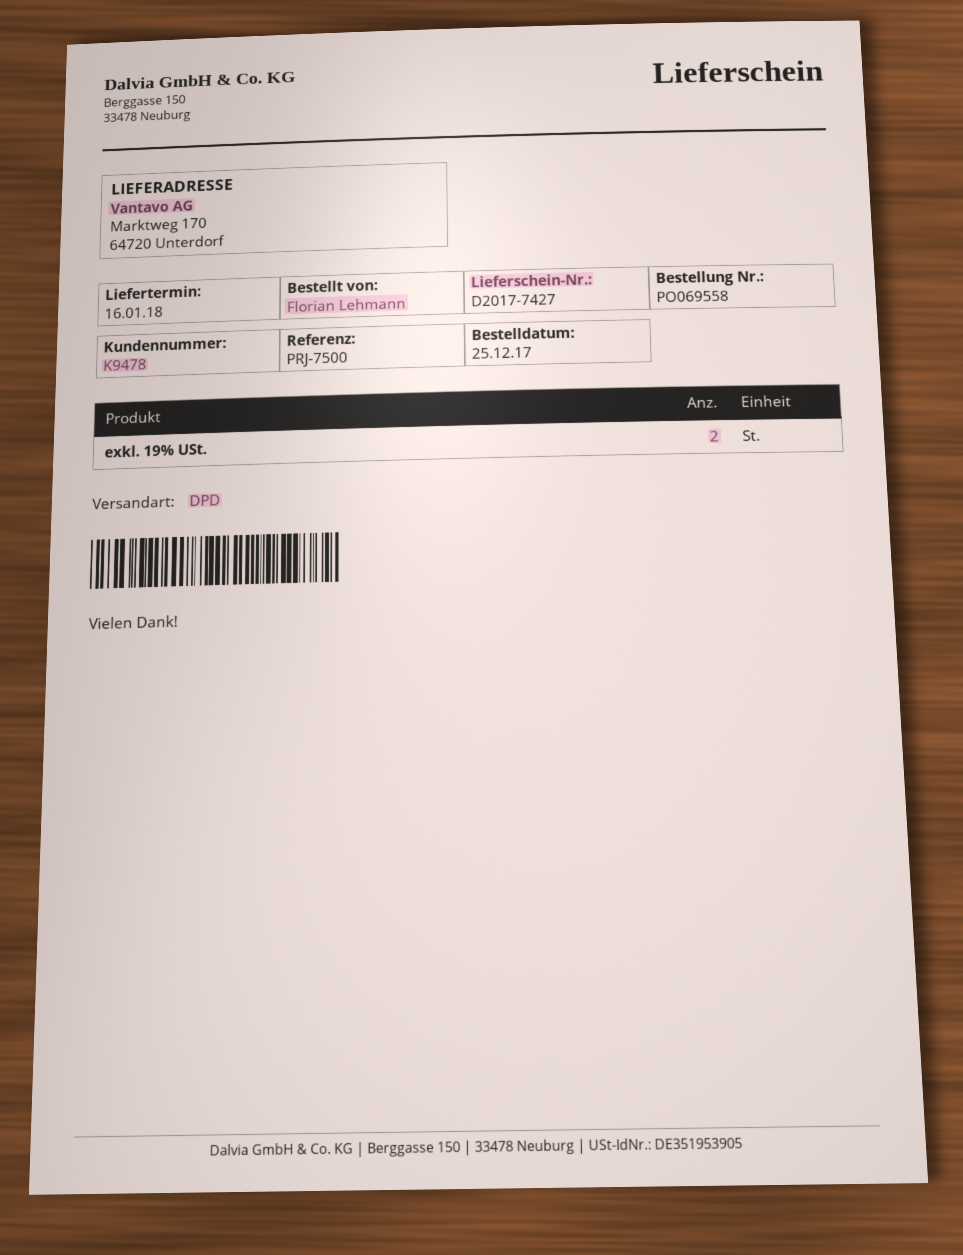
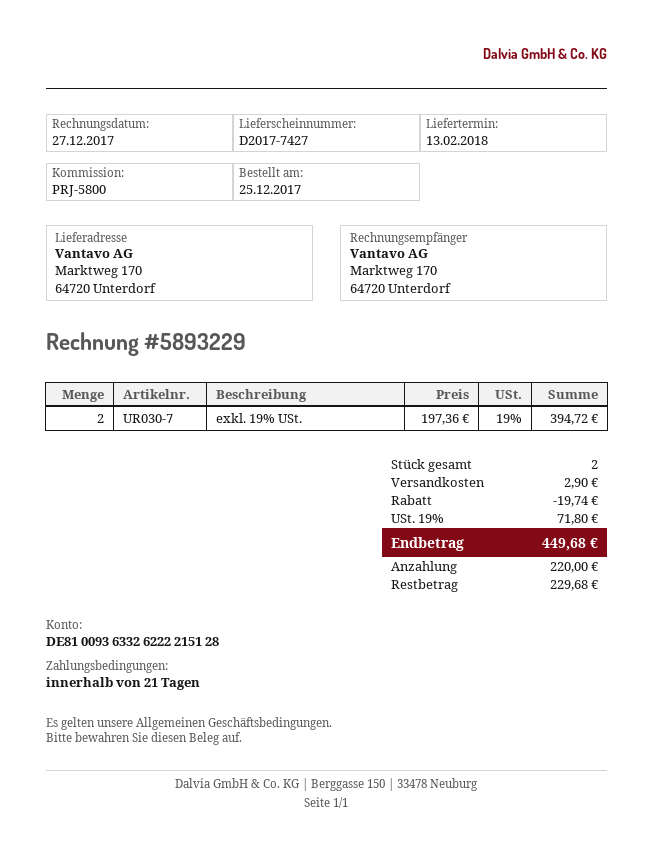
delivery date: 2018-01-16 -> 2018-02-13
reference: PRJ-7500 -> PRJ-5800

